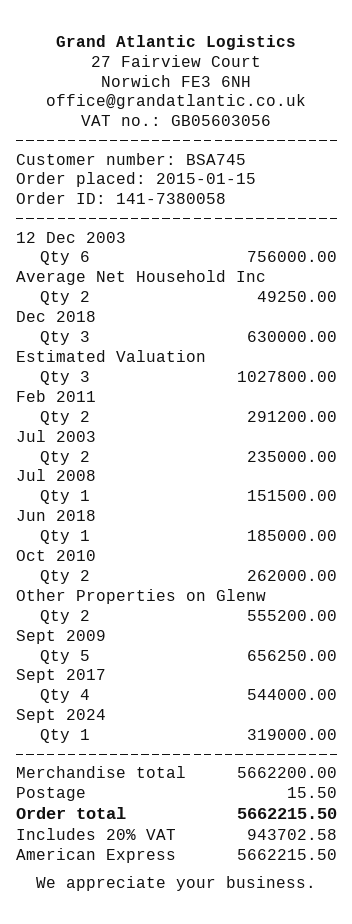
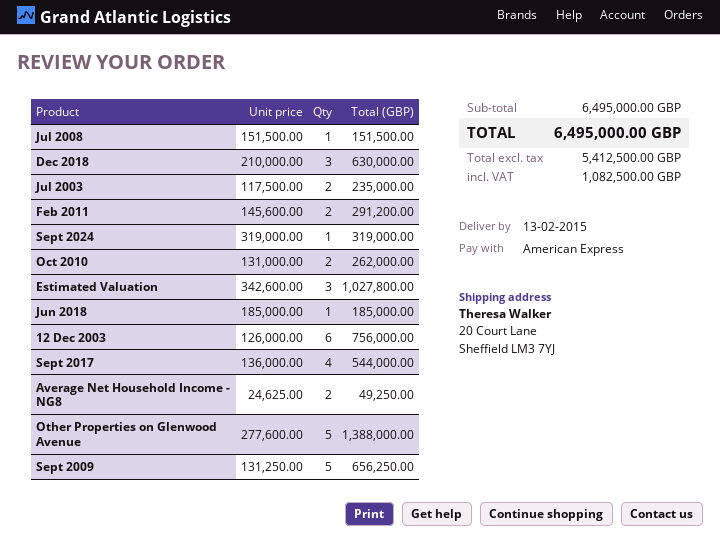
Other Properties on Glenw: 2 for 555200.00 -> 5 for 1388000.00
subtotal: 5662200.00 -> 6495000.00
shipping: 15.50 -> none
tax: 943702.58 -> 1082500.00
total: 5662215.50 -> 6495000.00

